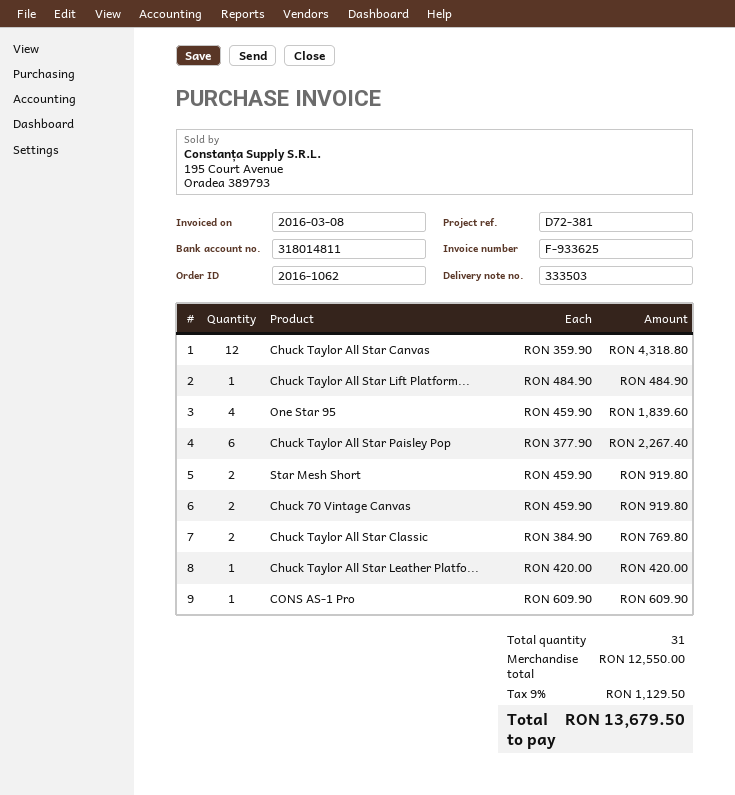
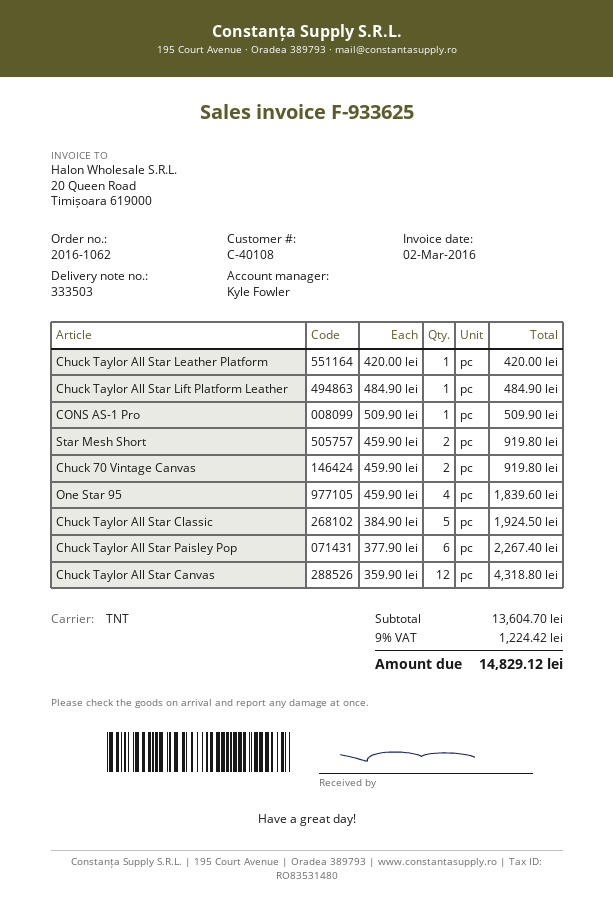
invoice date: 2016-03-08 -> 2016-03-02
Chuck Taylor All Star Classic: 2 x 384.90 = 769.80 -> 5 x 384.90 = 1924.50
CONS AS-1 Pro: 1 x 609.90 = 609.90 -> 1 x 509.90 = 509.90
subtotal: 12550.00 -> 13604.70
tax: 9% = 1129.50 -> 9% = 1224.42
total: 13679.50 -> 14829.12

